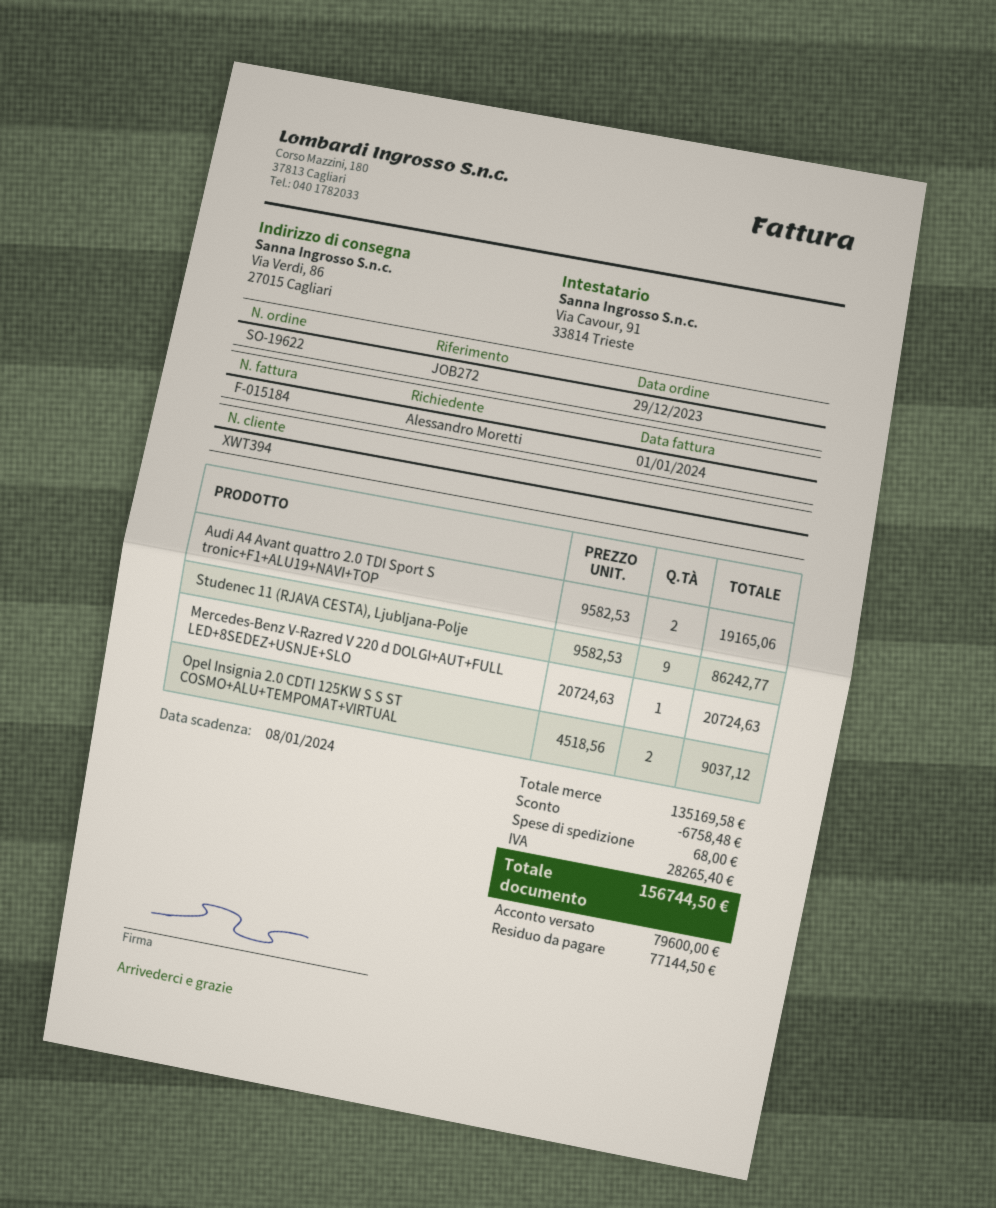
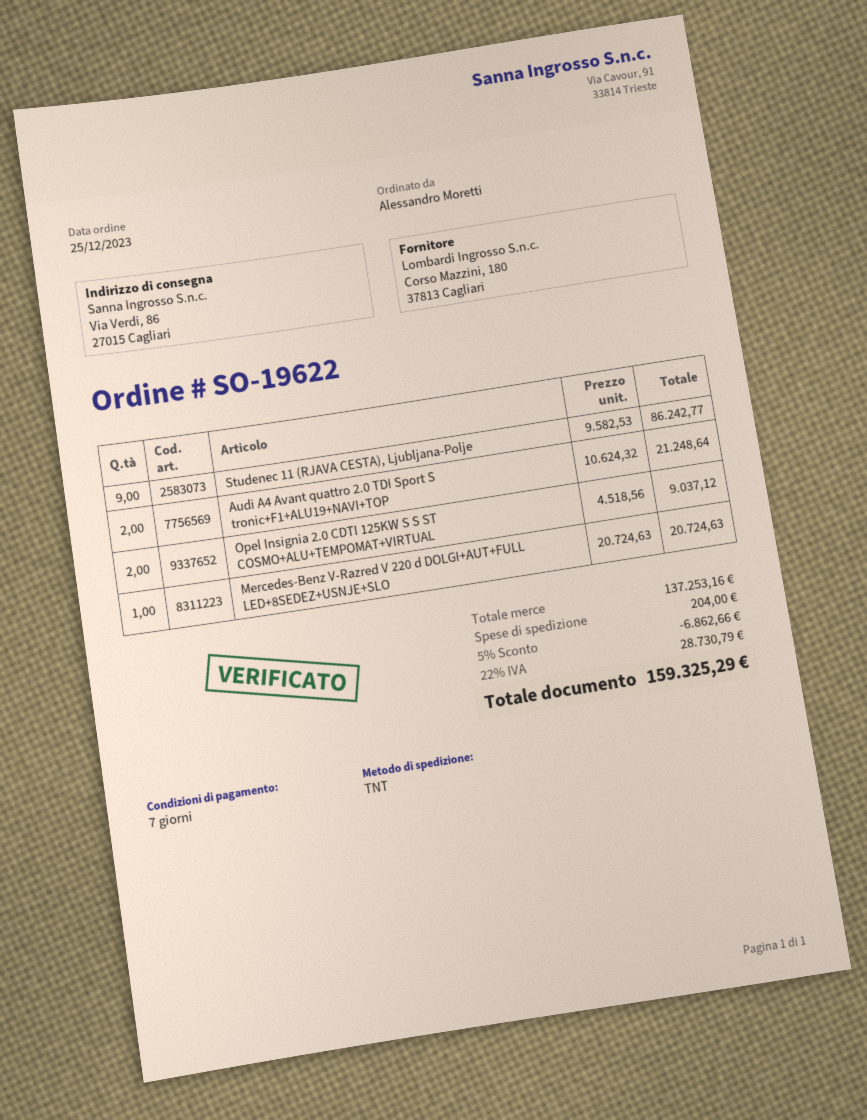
order date: 2023-12-29 -> 2023-12-25
Audi A4 Avant quattro 2.0 TDI Sport S tronic+F1+ALU19+NAVI+TOP: 2 x 9582.53 = 19165.06 -> 2 x 10624.32 = 21248.64
subtotal: 135169.58 -> 137253.16
discount: 6758.48 -> 6862.66
shipping: 68.00 -> 204.00
tax: 28265.40 -> 28730.79
total: 156744.50 -> 159325.29

